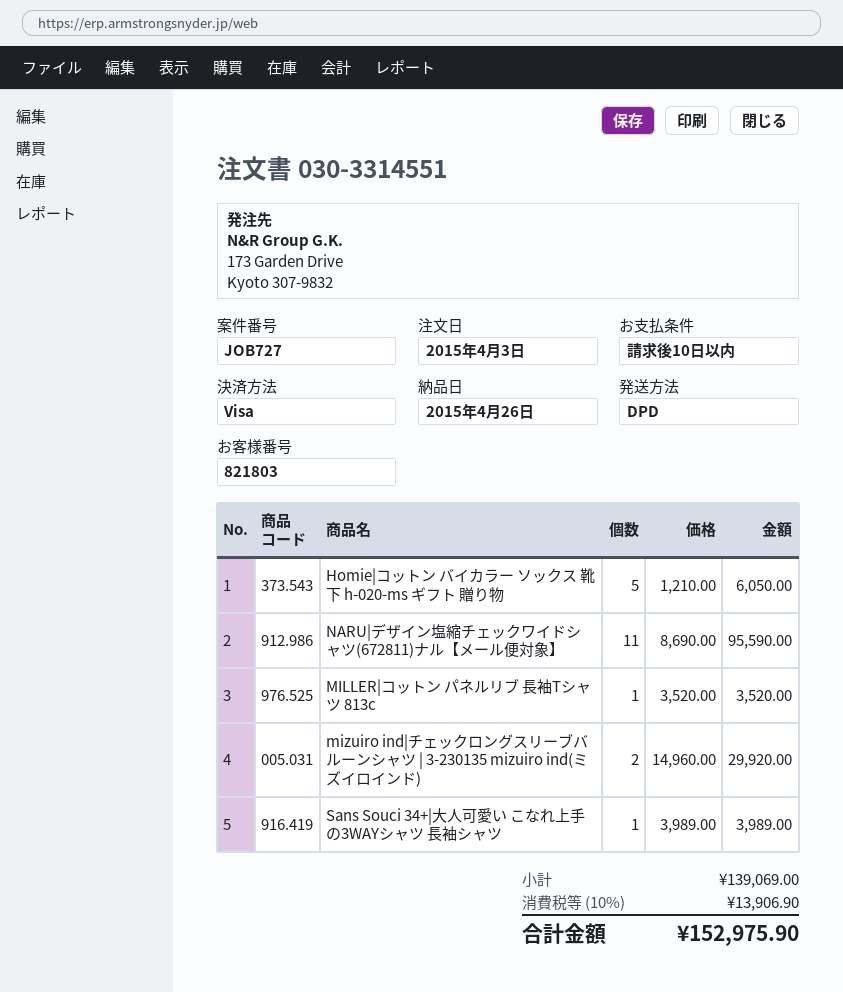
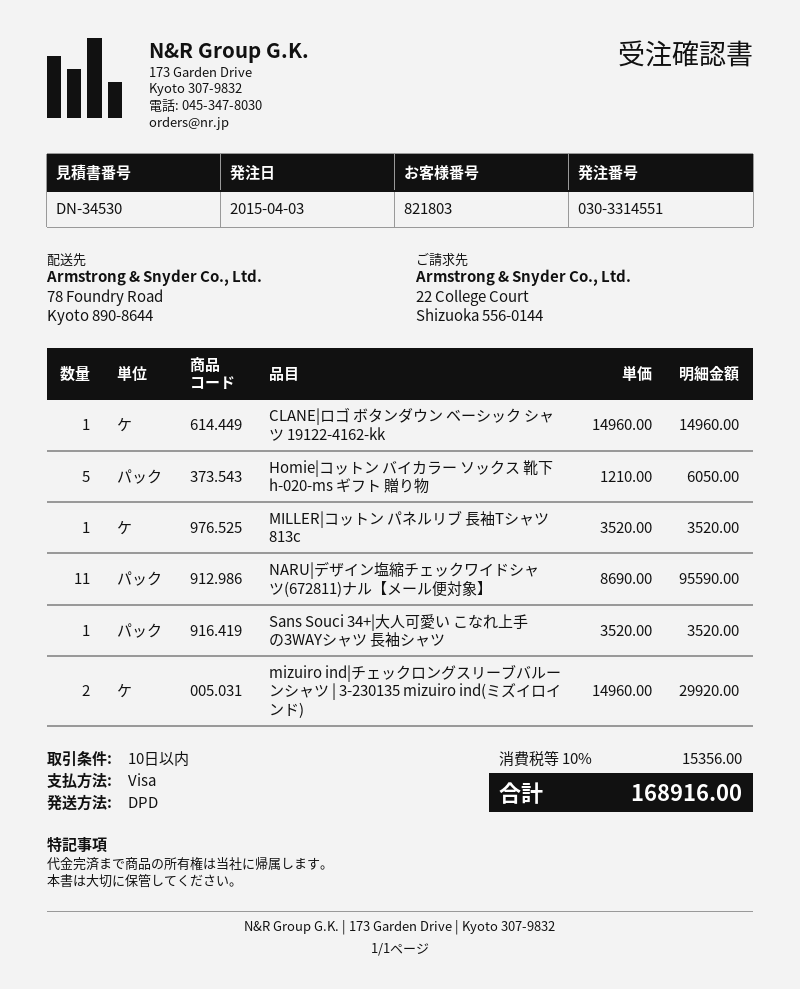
Sans Souci 34+|大人可愛い こなれ上手の3WAYシャツ 長袖シャツ: 1 x 3989.00 = 3989.00 -> 1 x 3520.00 = 3520.00
CLANE|ロゴ ボタンダウン ベーシック シャツ 19122-4162-kk: none -> 1 x 14960.00 = 14960.00
tax: 10% = 13906.90 -> 10% = 15356.00
total: 152975.90 -> 168916.00

